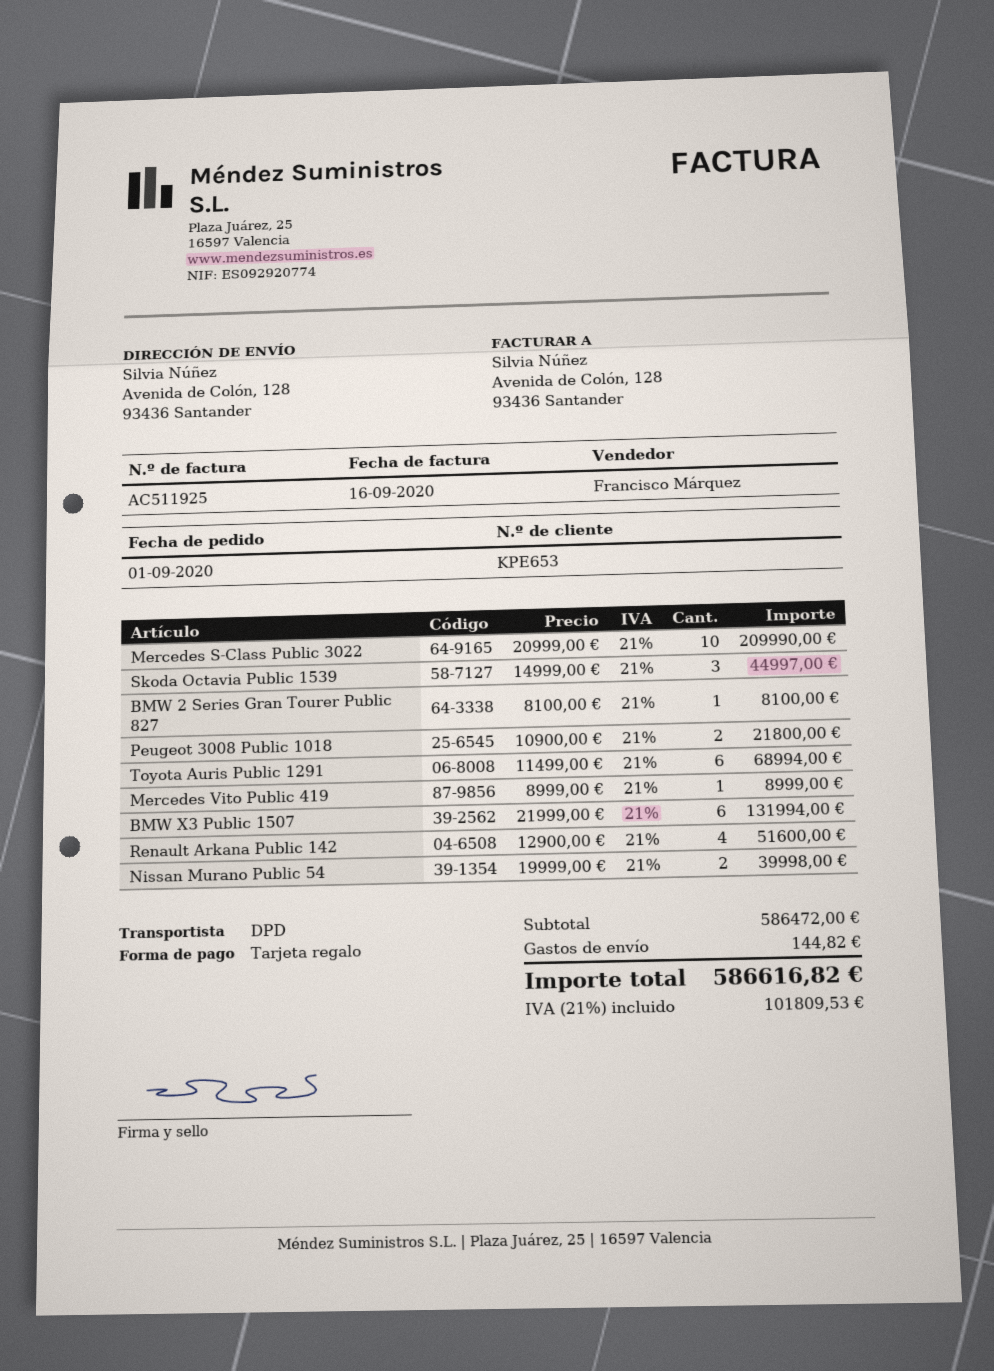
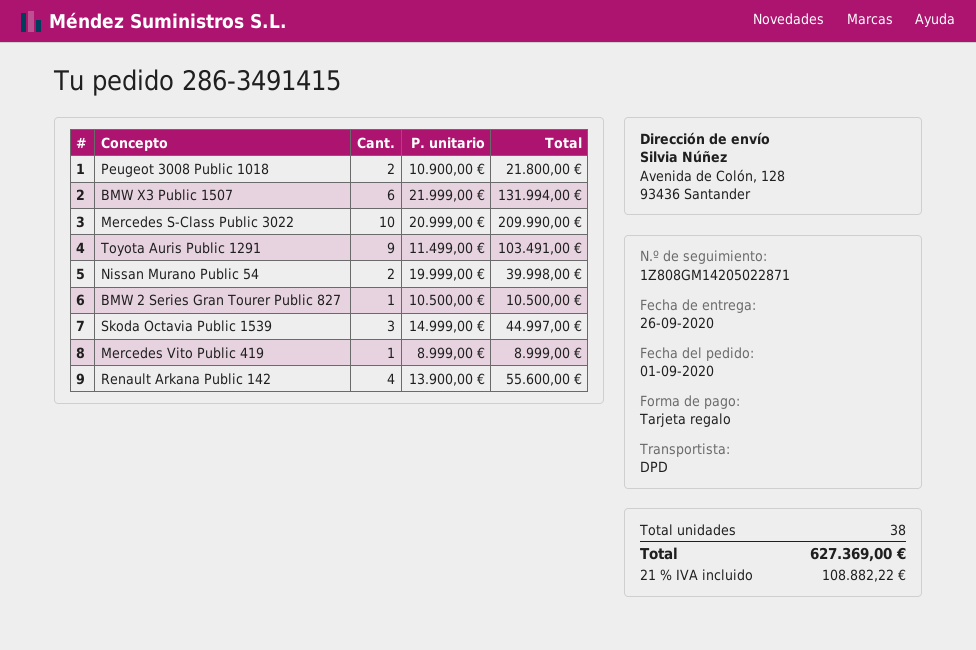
BMW 2 Series Gran Tourer Public 827: 1 x 8100.00 = 8100.00 -> 1 x 10500.00 = 10500.00
Toyota Auris Public 1291: 6 x 11499.00 = 68994.00 -> 9 x 11499.00 = 103491.00
Renault Arkana Public 142: 4 x 12900.00 = 51600.00 -> 4 x 13900.00 = 55600.00
shipping: 144.82 -> none
tax: 21% = 101809.53 -> 21% = 108882.22
total: 586616.82 -> 627369.00

